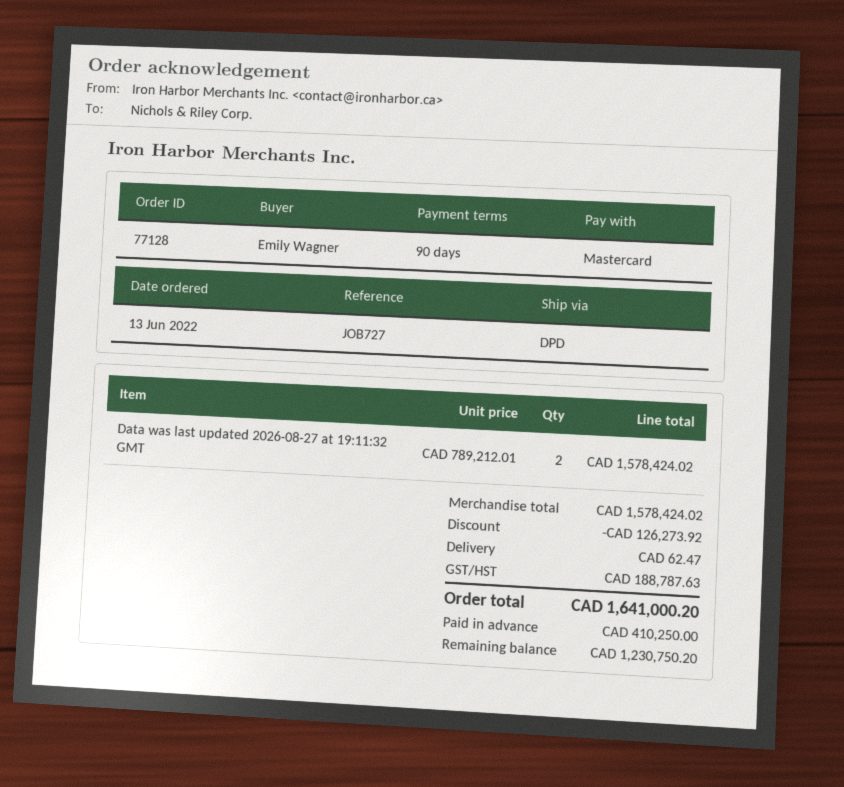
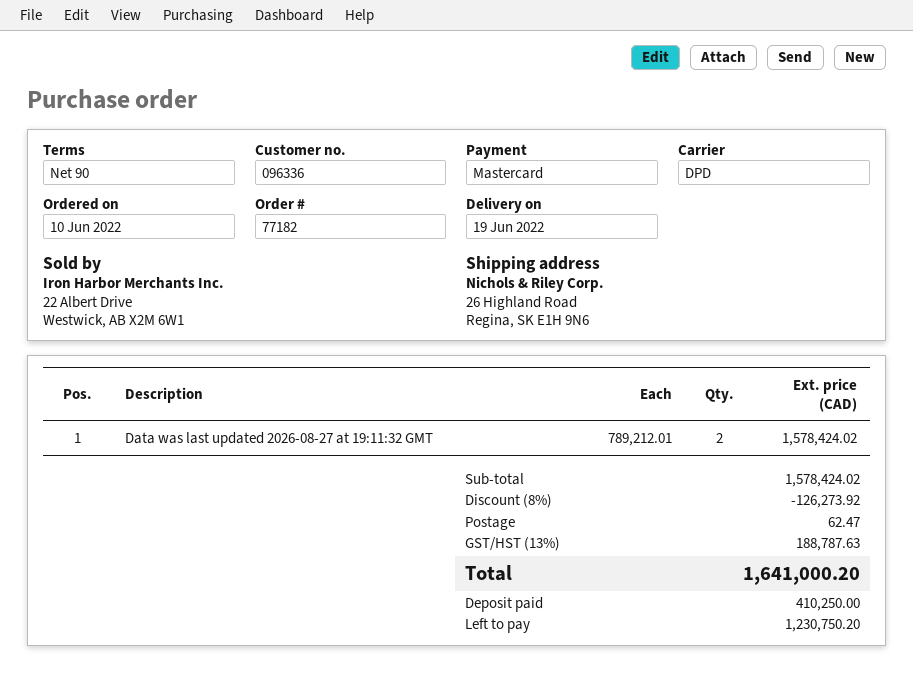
order number: 77128 -> 77182
order date: 2022-06-13 -> 2022-06-10

